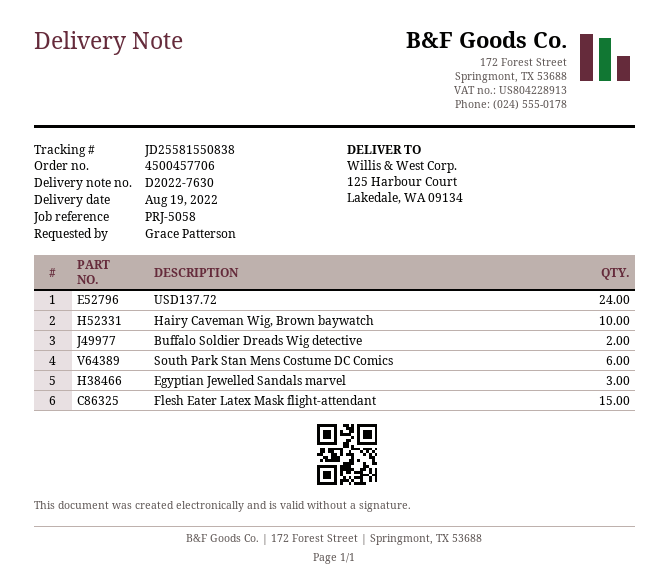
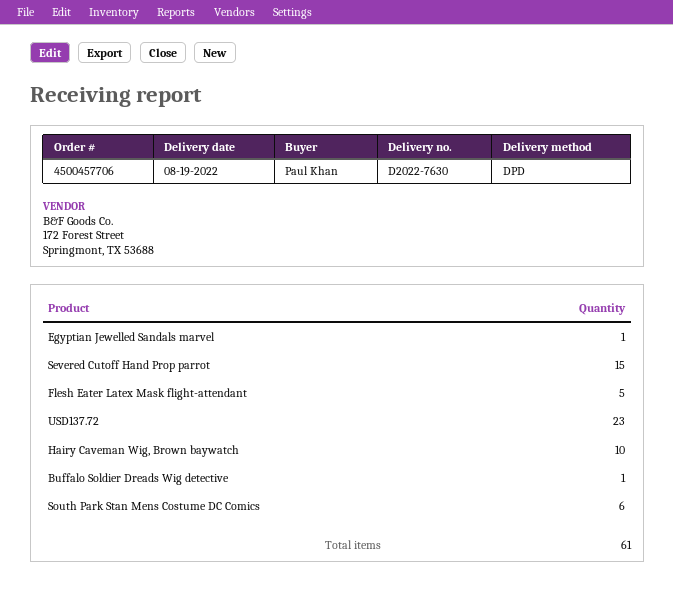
ordered by: Grace Patterson -> Paul Khan
USD137.72: 24 -> 23
Buffalo Soldier Dreads Wig detective: 2 -> 1
Egyptian Jewelled Sandals marvel: 3 -> 1
Flesh Eater Latex Mask flight-attendant: 15 -> 5
Severed Cutoff Hand Prop parrot: none -> 15

